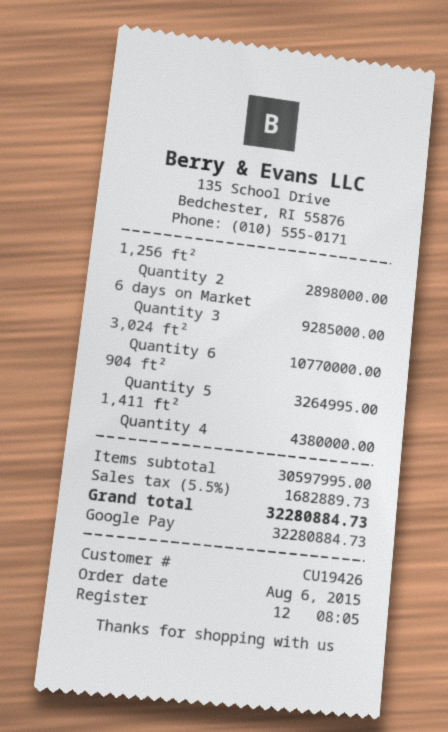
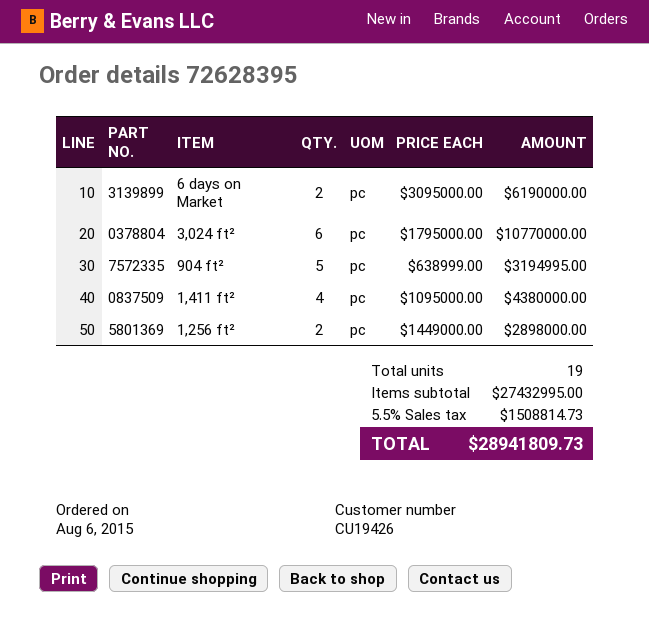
6 days on Market: 3 for 9285000.00 -> 2 for 6190000.00
904 ft²: 5 for 3264995.00 -> 5 for 3194995.00
subtotal: 30597995.00 -> 27432995.00
tax: 5.5% = 1682889.73 -> 5.5% = 1508814.73
total: 32280884.73 -> 28941809.73

